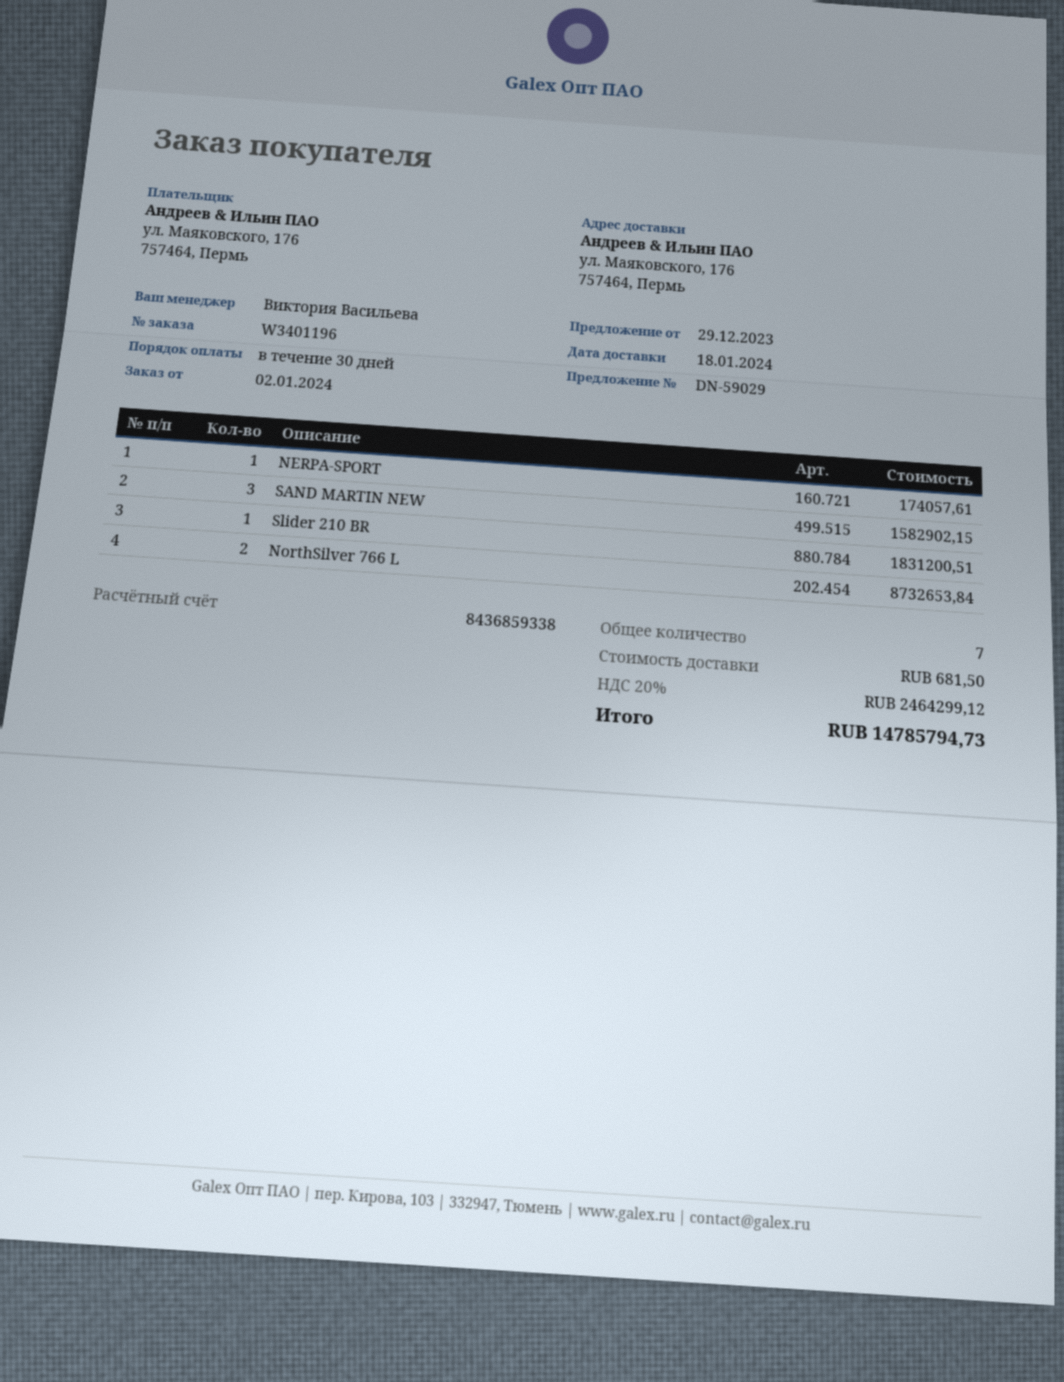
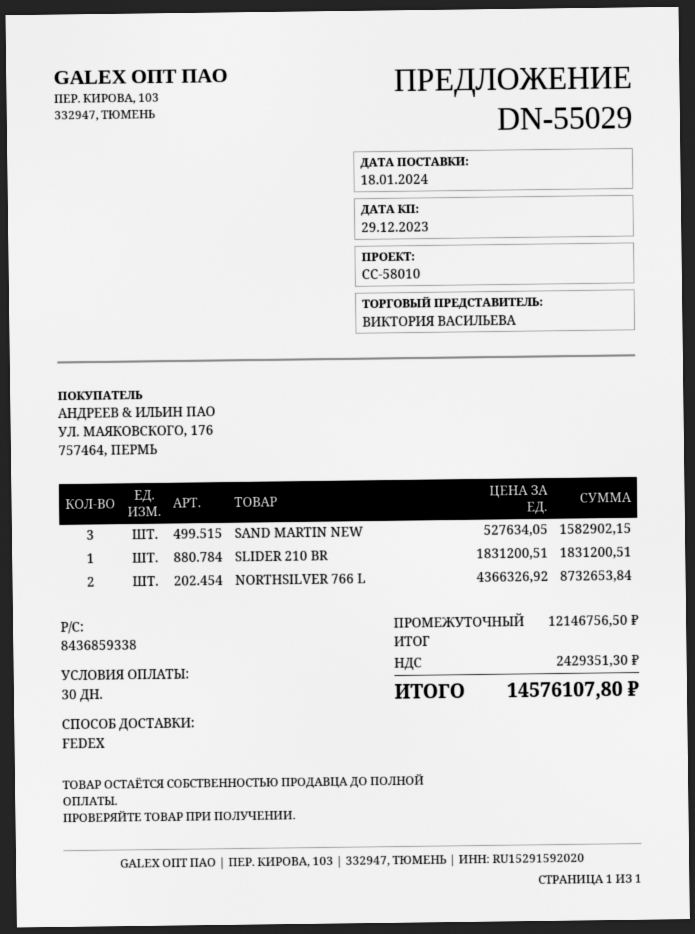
quote number: DN-59029 -> DN-55029
NERPA-SPORT: 1 for 174057.61 -> none
shipping: 681.50 -> none
tax: 2464299.12 -> 2429351.30
total: 14785794.73 -> 14576107.80

